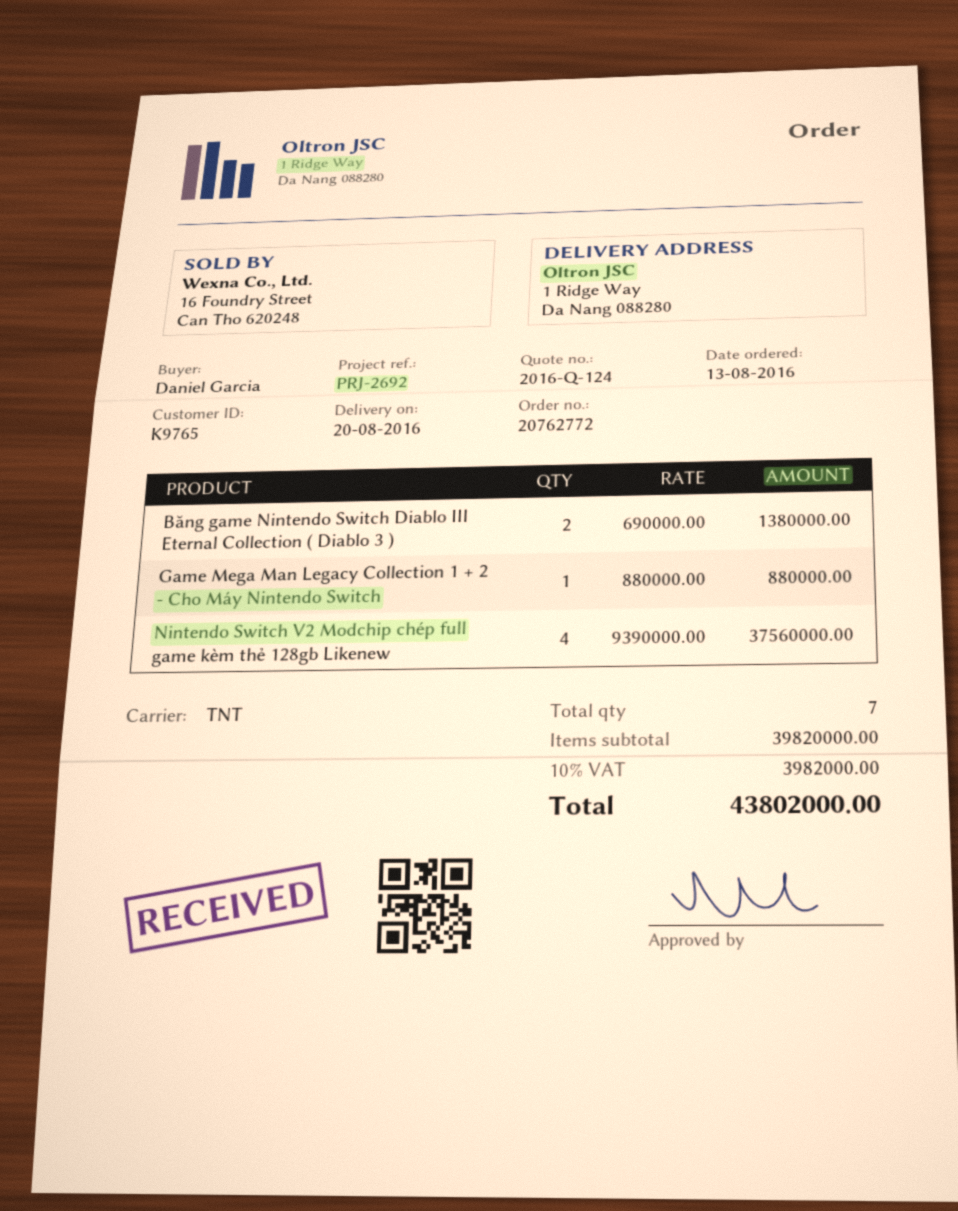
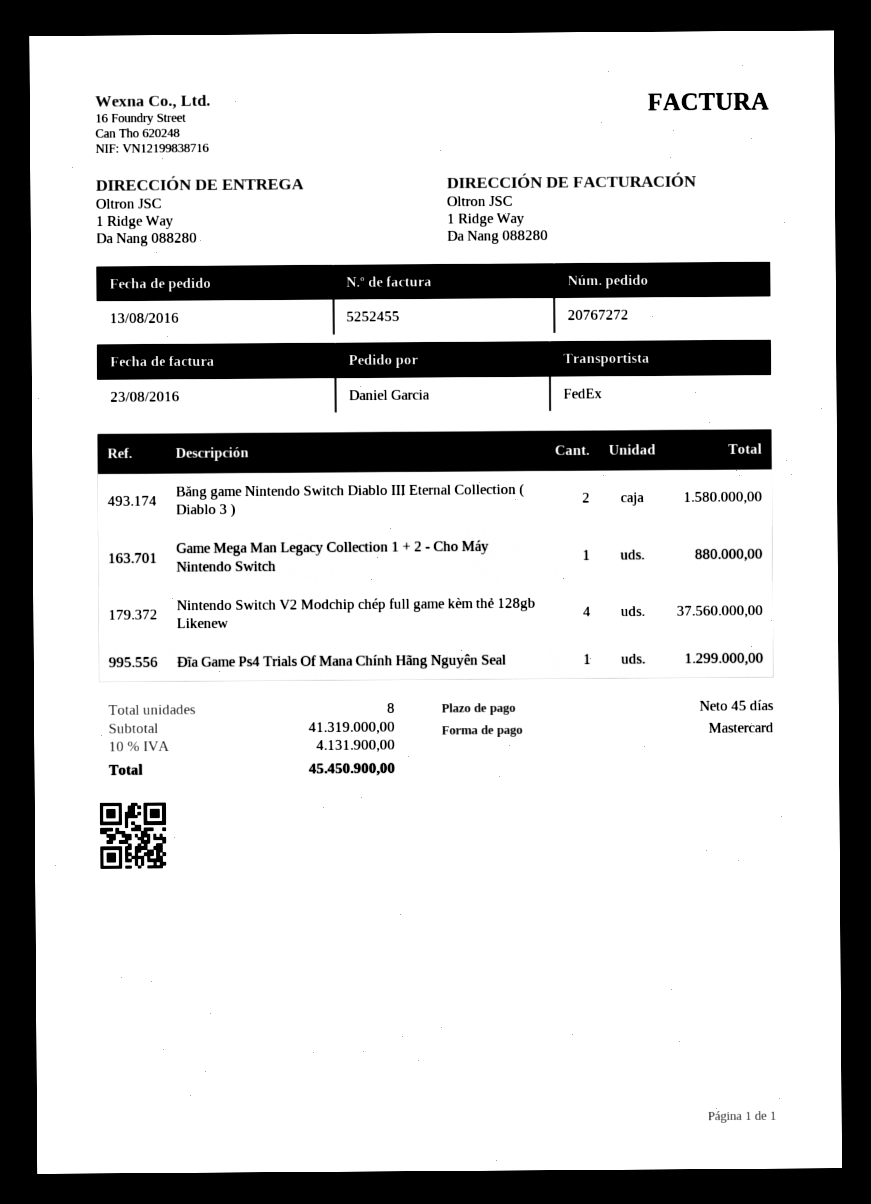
order number: 20762772 -> 20767272
shipping method: TNT -> FedEx
Băng game Nintendo Switch Diablo III Eternal Collection ( Diablo 3 ): 2 for 1380000.00 -> 2 for 1580000.00
Đĩa Game Ps4 Trials Of Mana Chính Hãng Nguyên Seal: none -> 1 for 1299000.00
total quantity: 7 -> 8
subtotal: 39820000.00 -> 41319000.00
tax: 10% = 3982000.00 -> 10% = 4131900.00
total: 43802000.00 -> 45450900.00

